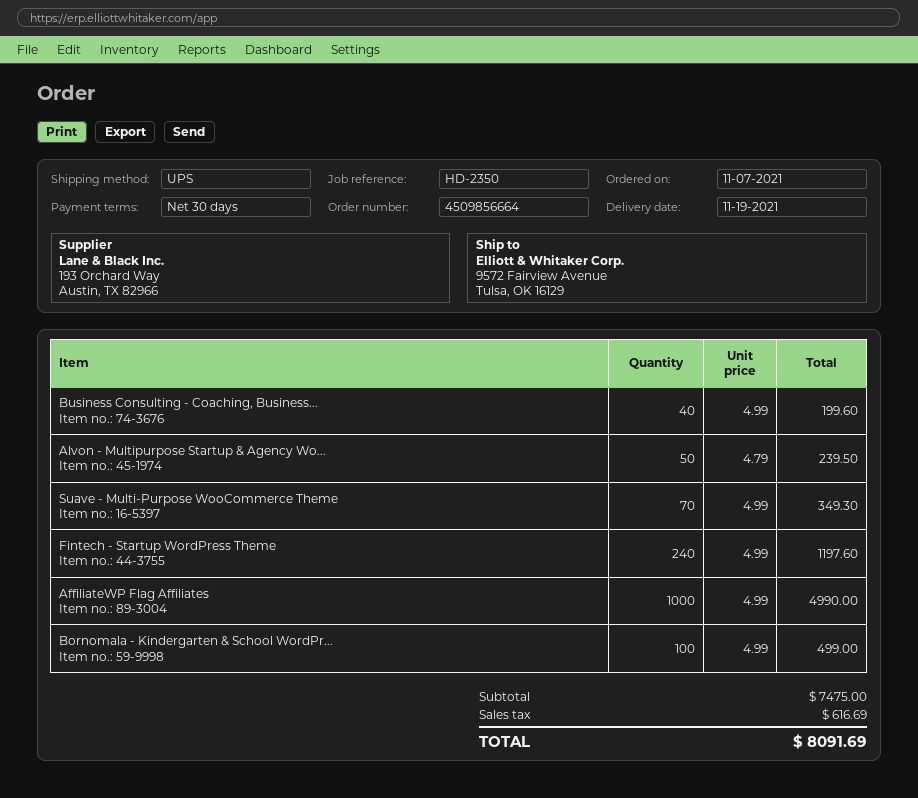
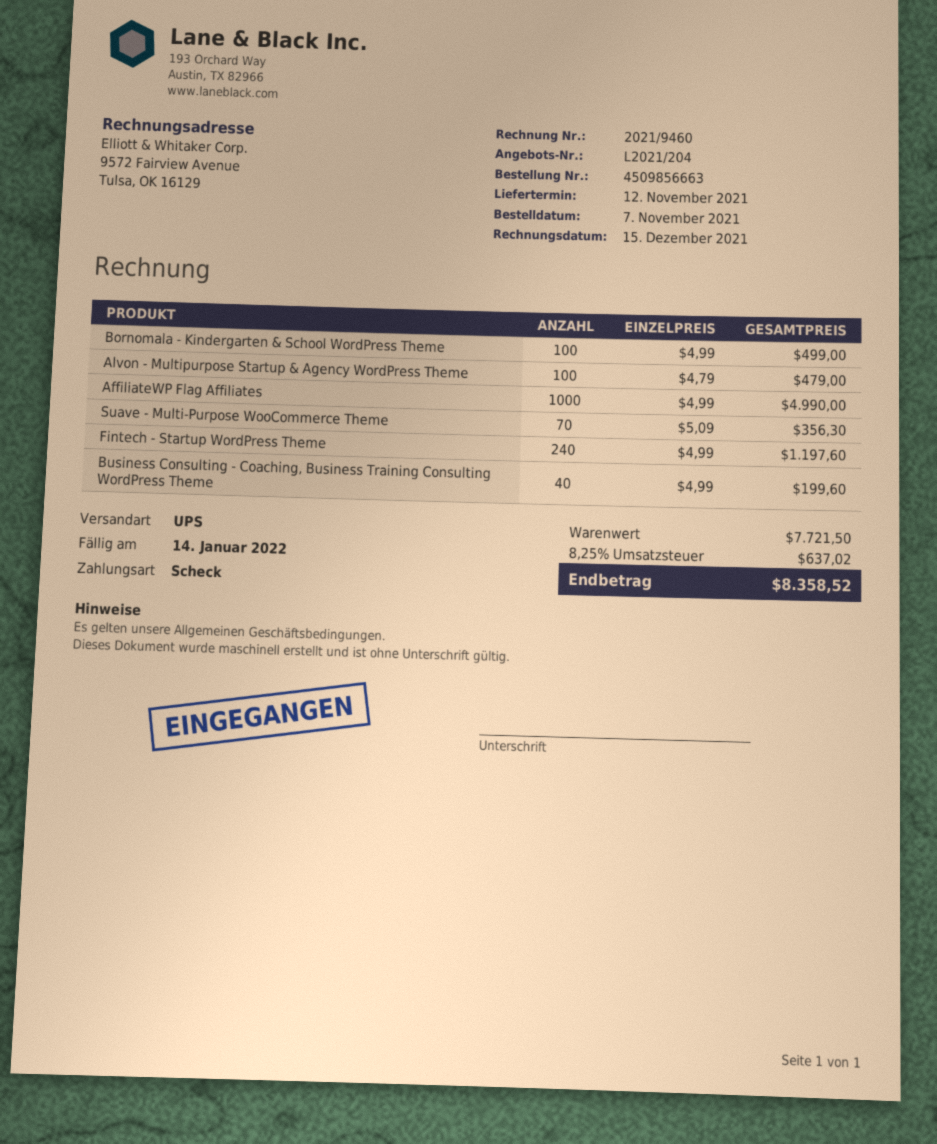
order number: 4509856664 -> 4509856663
delivery date: 2021-11-19 -> 2021-11-12
Alvon - Multipurpose Startup & Agency Wo...: 50 x 4.79 = 239.50 -> 100 x 4.79 = 479.00
Suave - Multi-Purpose WooCommerce Theme: 70 x 4.99 = 349.30 -> 70 x 5.09 = 356.30
subtotal: 7475.00 -> 7721.50
tax: 616.69 -> 637.02
total: 8091.69 -> 8358.52

